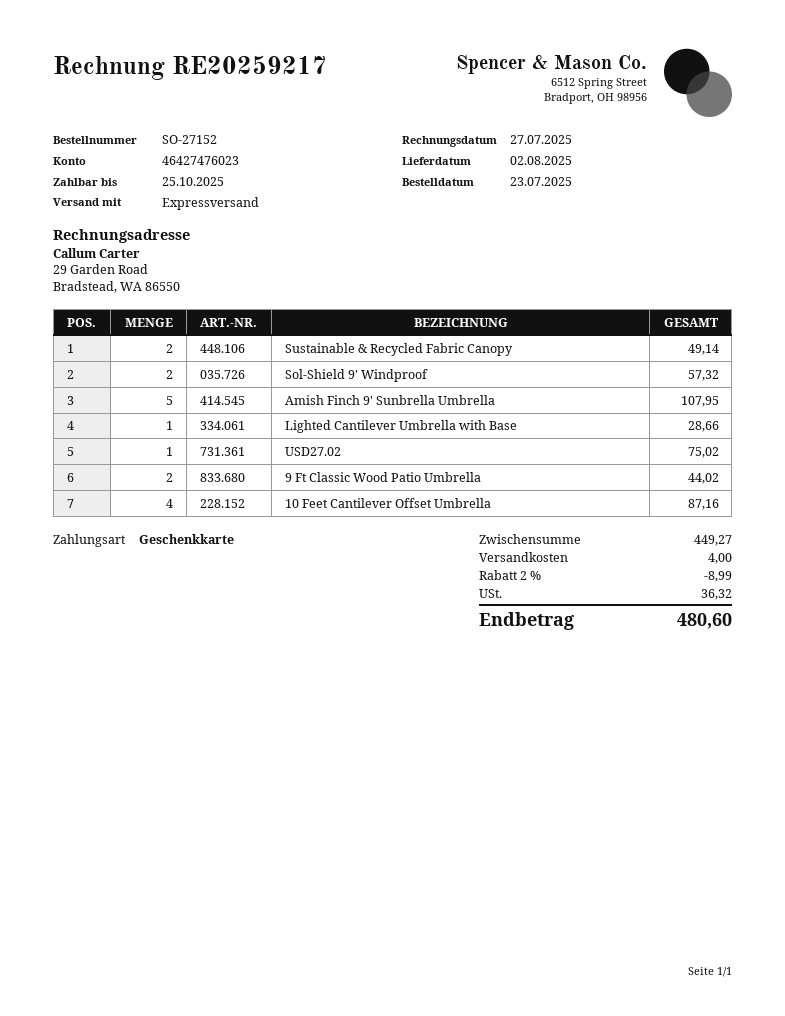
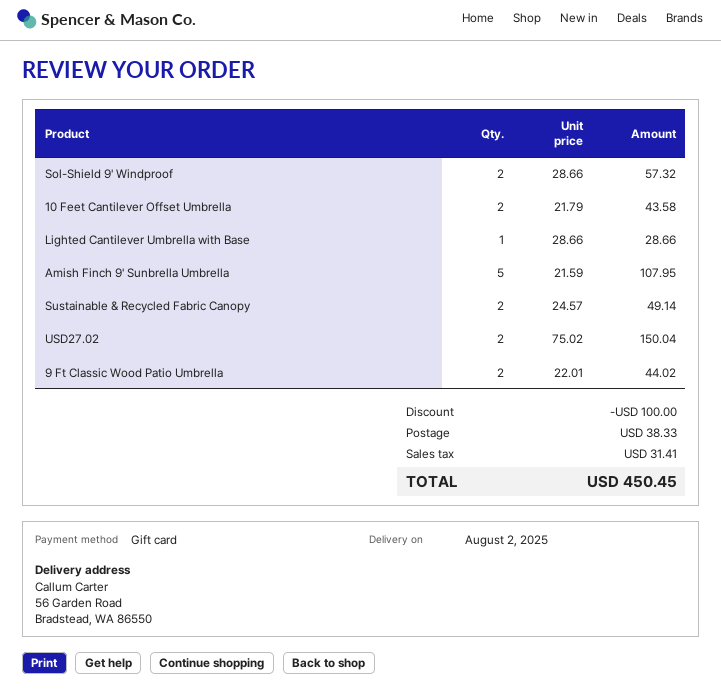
USD27.02: 1 for 75.02 -> 2 for 150.04
10 Feet Cantilever Offset Umbrella: 4 for 87.16 -> 2 for 43.58
discount: 8.99 -> 100.00
shipping: 4.00 -> 38.33
tax: 36.32 -> 31.41
total: 480.60 -> 450.45

